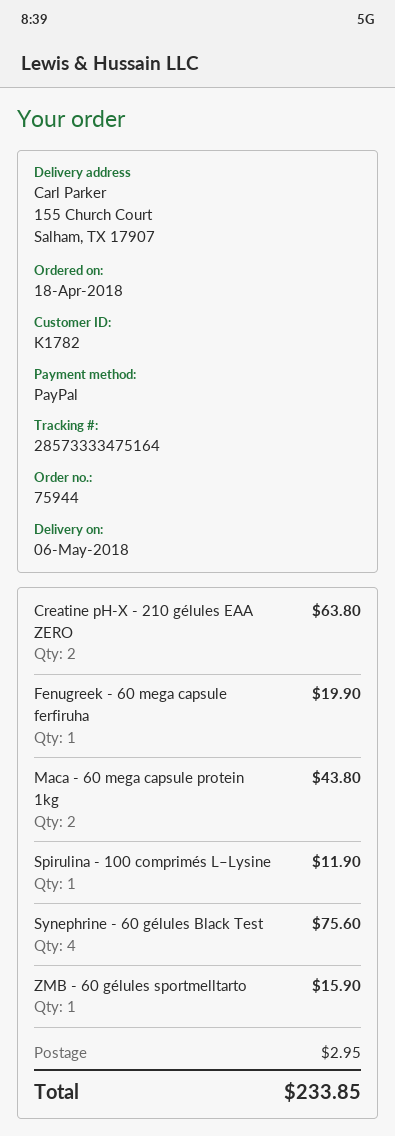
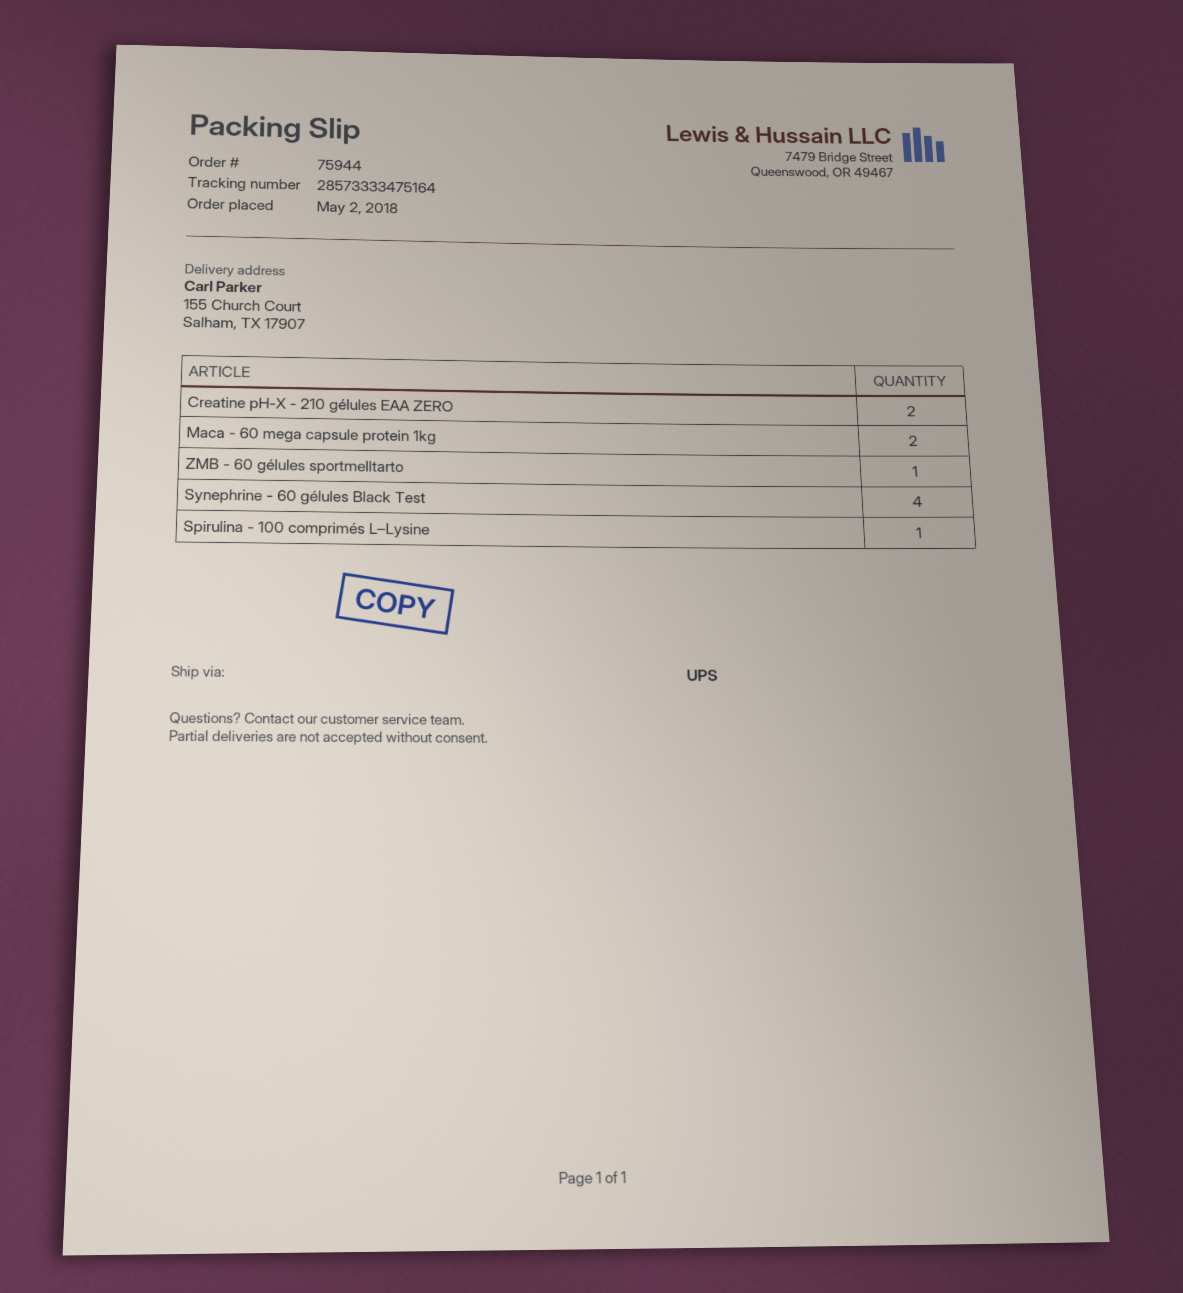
order date: 2018-04-18 -> 2018-05-02
Fenugreek - 60 mega capsule ferfiruha: 1 -> none

